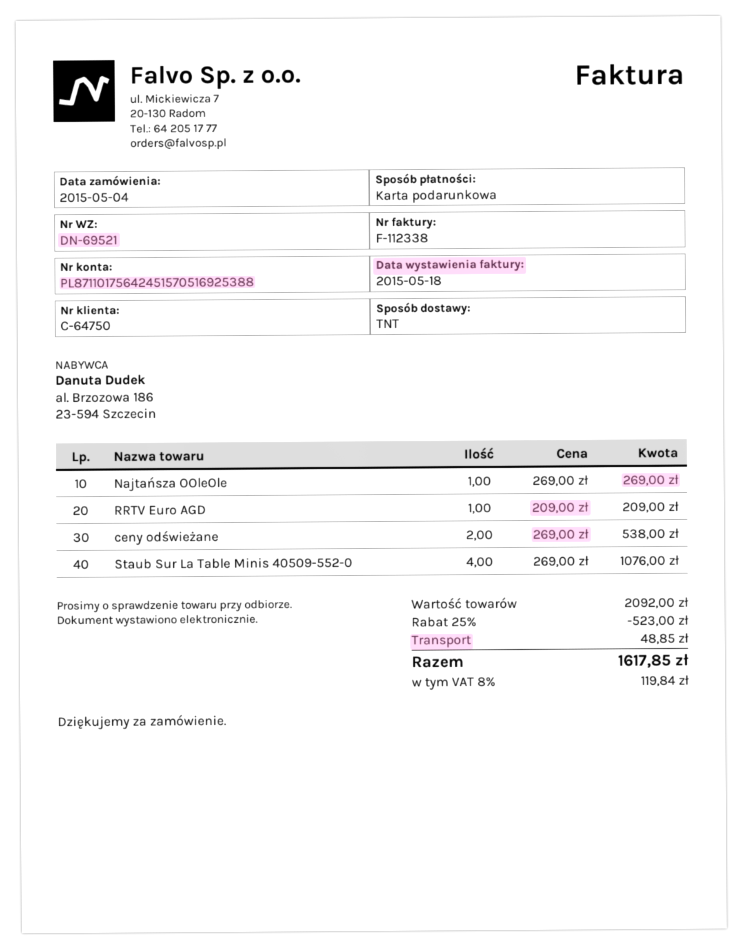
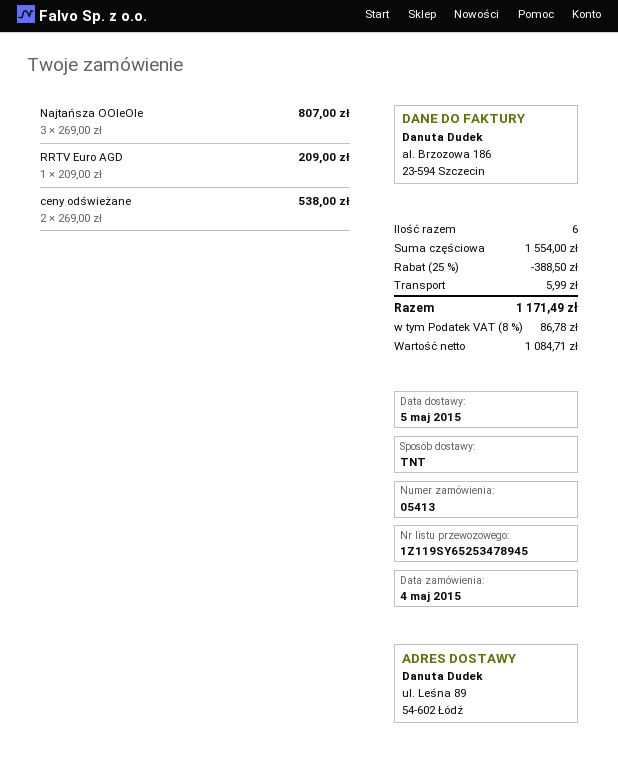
Najtańsza OOleOle: 1 x 269.00 = 269.00 -> 3 x 269.00 = 807.00
Staub Sur La Table Minis 40509-552-0: 4 x 269.00 = 1076.00 -> none
subtotal: 2092.00 -> 1554.00
discount: 25% = 523.00 -> 25% = 388.50
shipping: 48.85 -> 5.99
tax: 8% = 119.84 -> 8% = 86.78
total: 1617.85 -> 1171.49

